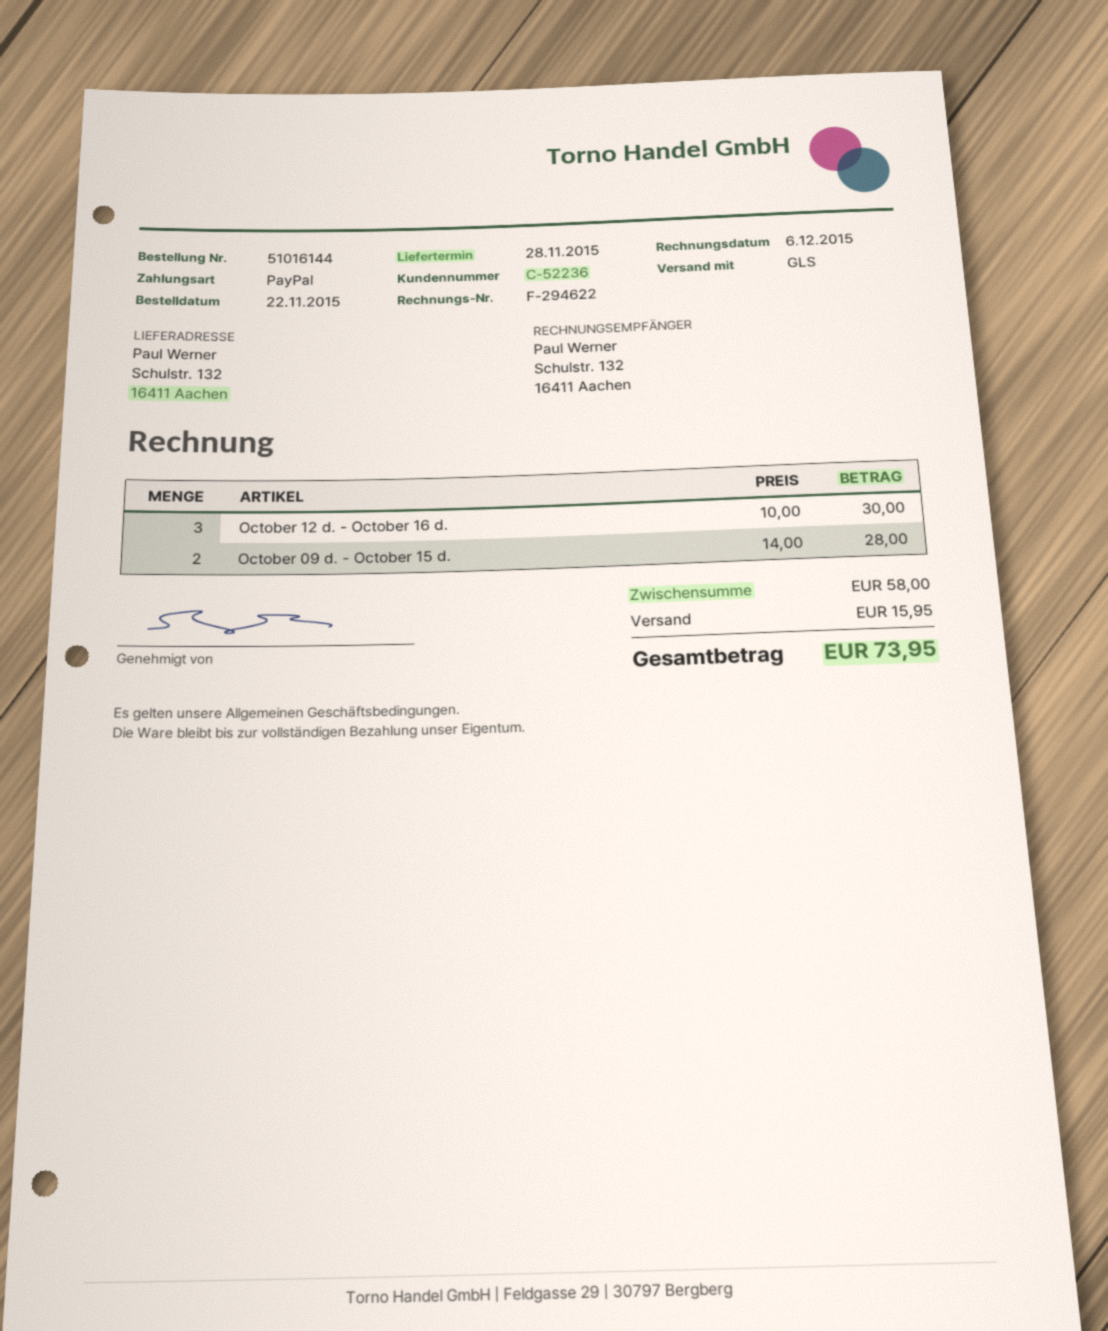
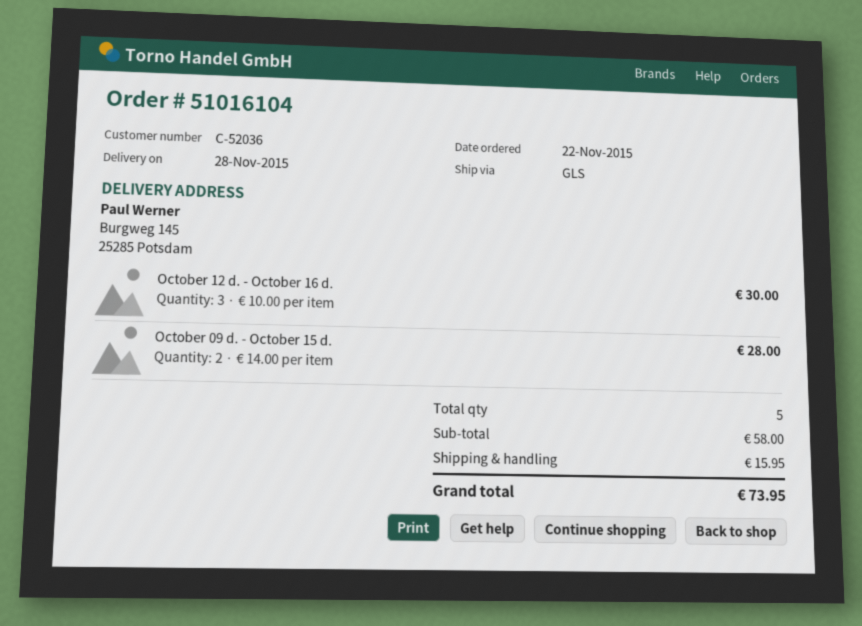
order number: 51016144 -> 51016104
customer number: C-52236 -> C-52036
ship to: Schulstr. 132, 16411 Aachen -> Burgweg 145, 25285 Potsdam

